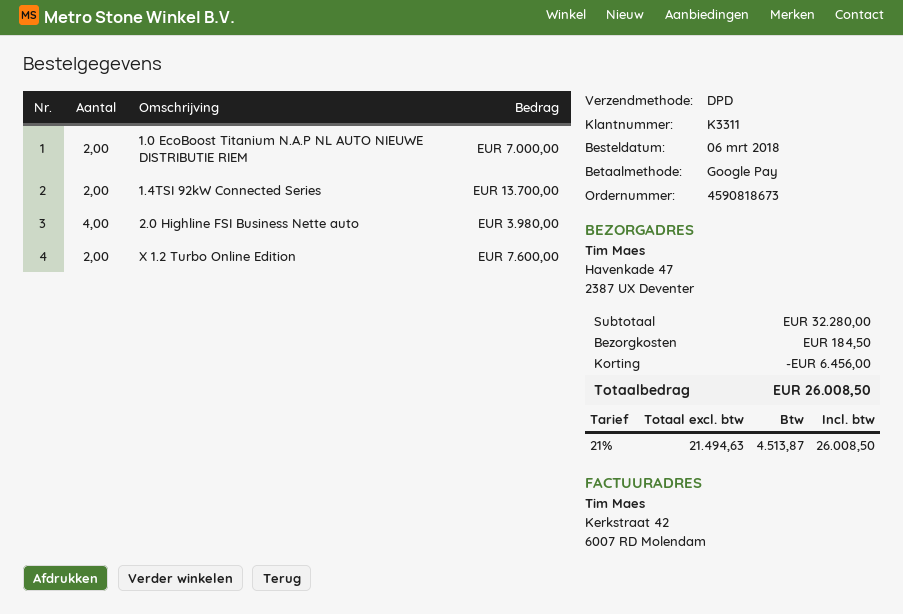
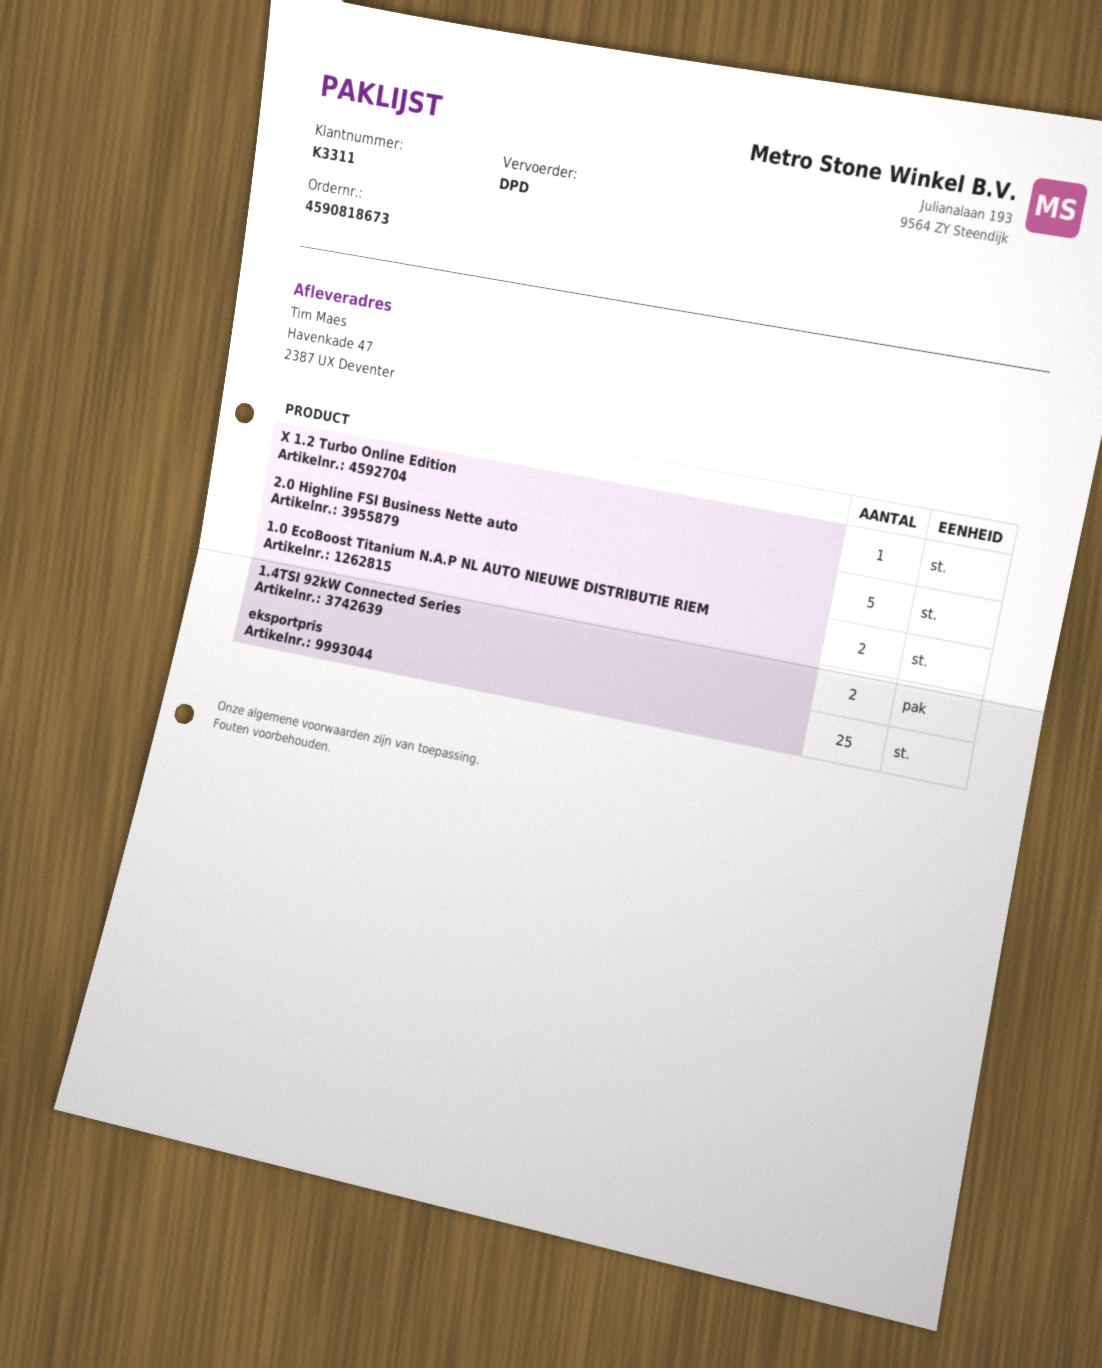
2.0 Highline FSI Business Nette auto: 4 -> 5
X 1.2 Turbo Online Edition: 2 -> 1
eksportpris: none -> 25

